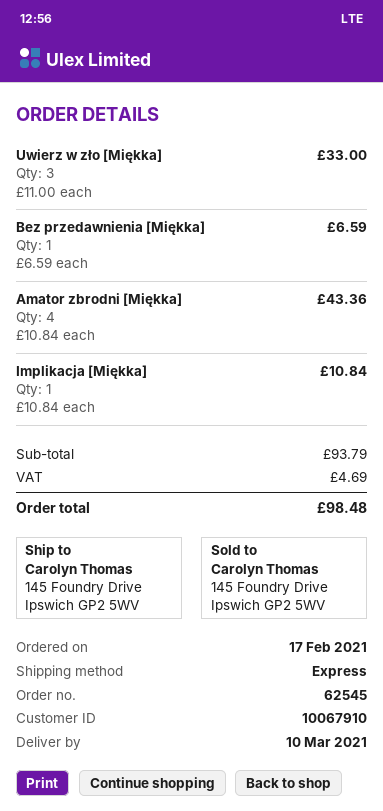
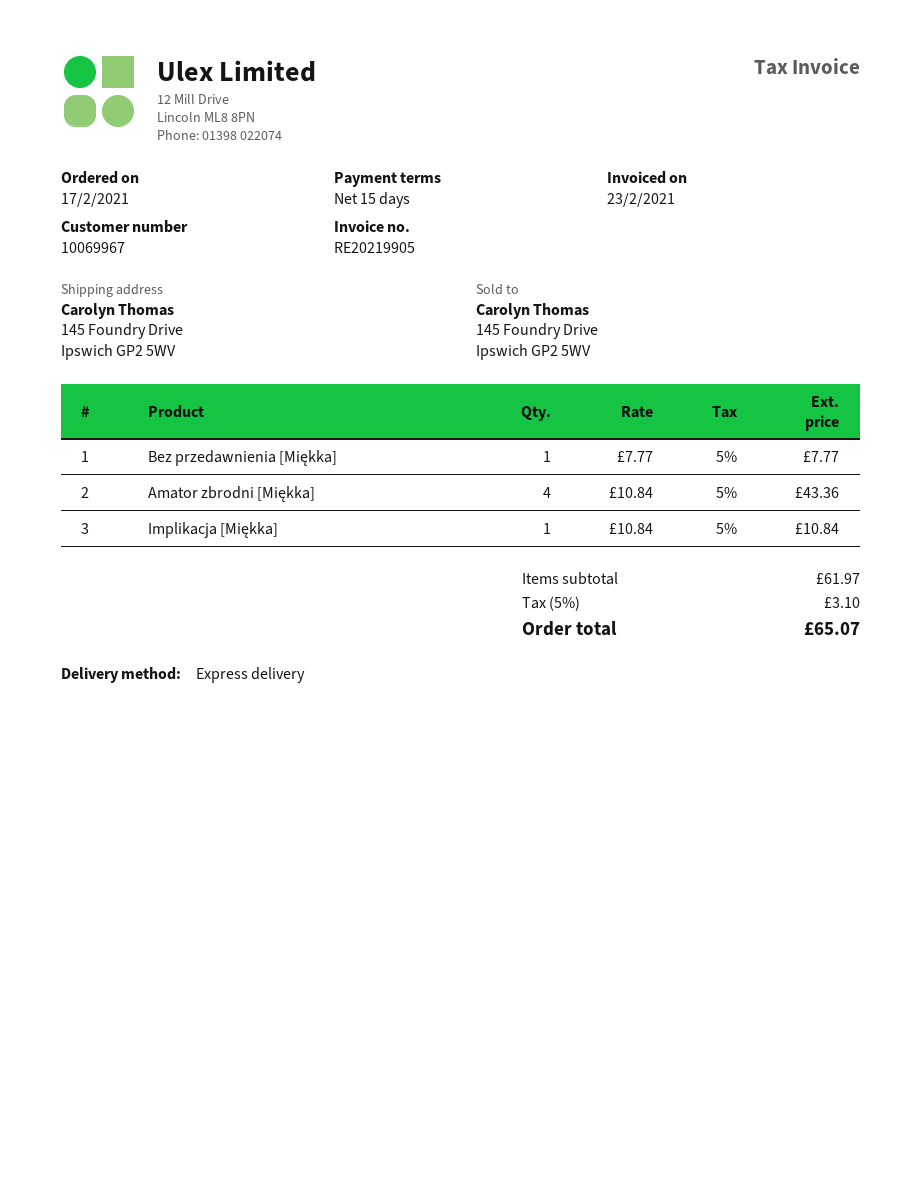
customer number: 10067910 -> 10069967
Uwierz w zło [Miękka]: 3 x 11.00 = 33.00 -> none
Bez przedawnienia [Miękka]: 1 x 6.59 = 6.59 -> 1 x 7.77 = 7.77
subtotal: 93.79 -> 61.97
tax: 4.69 -> 3.10
total: 98.48 -> 65.07

